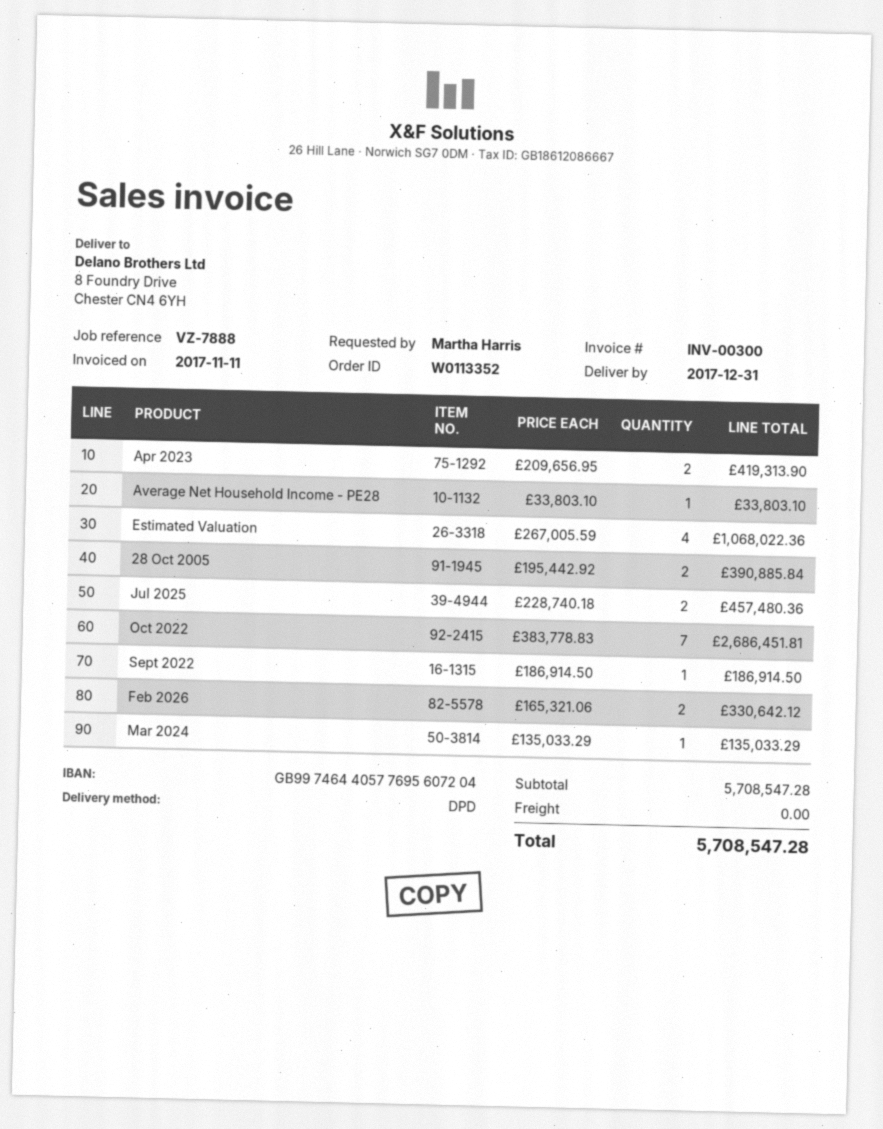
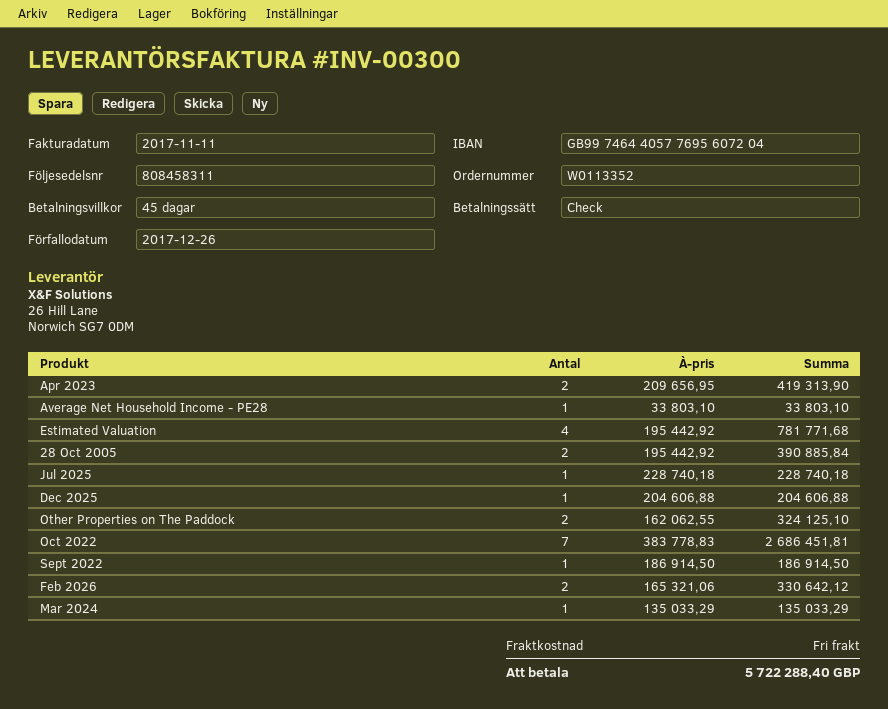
Estimated Valuation: 4 x 267005.59 = 1068022.36 -> 4 x 195442.92 = 781771.68
Jul 2025: 2 x 228740.18 = 457480.36 -> 1 x 228740.18 = 228740.18
Dec 2025: none -> 1 x 204606.88 = 204606.88
Other Properties on The Paddock: none -> 2 x 162062.55 = 324125.10
total: 5708547.28 -> 5722288.40

